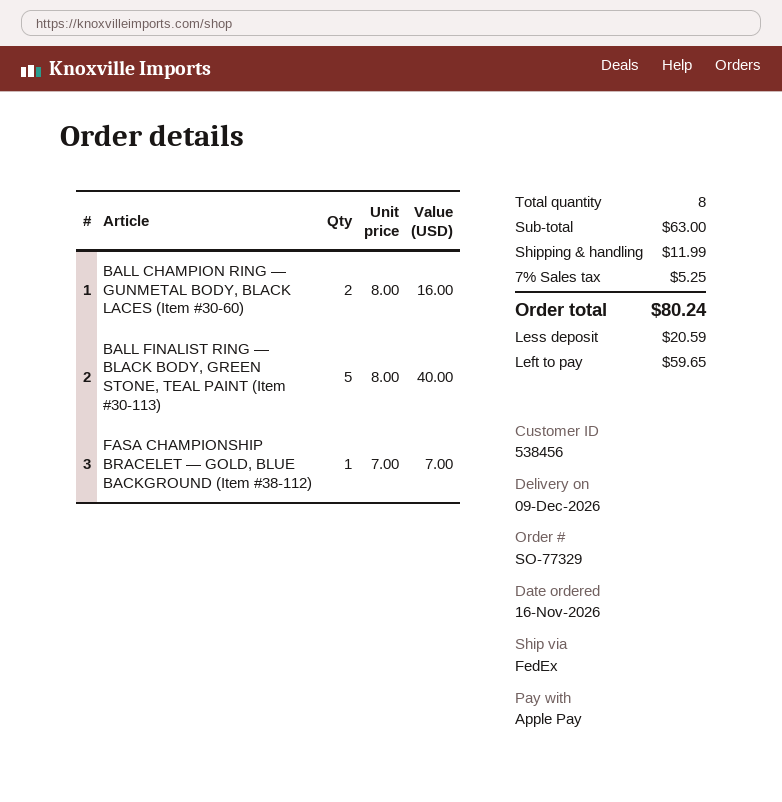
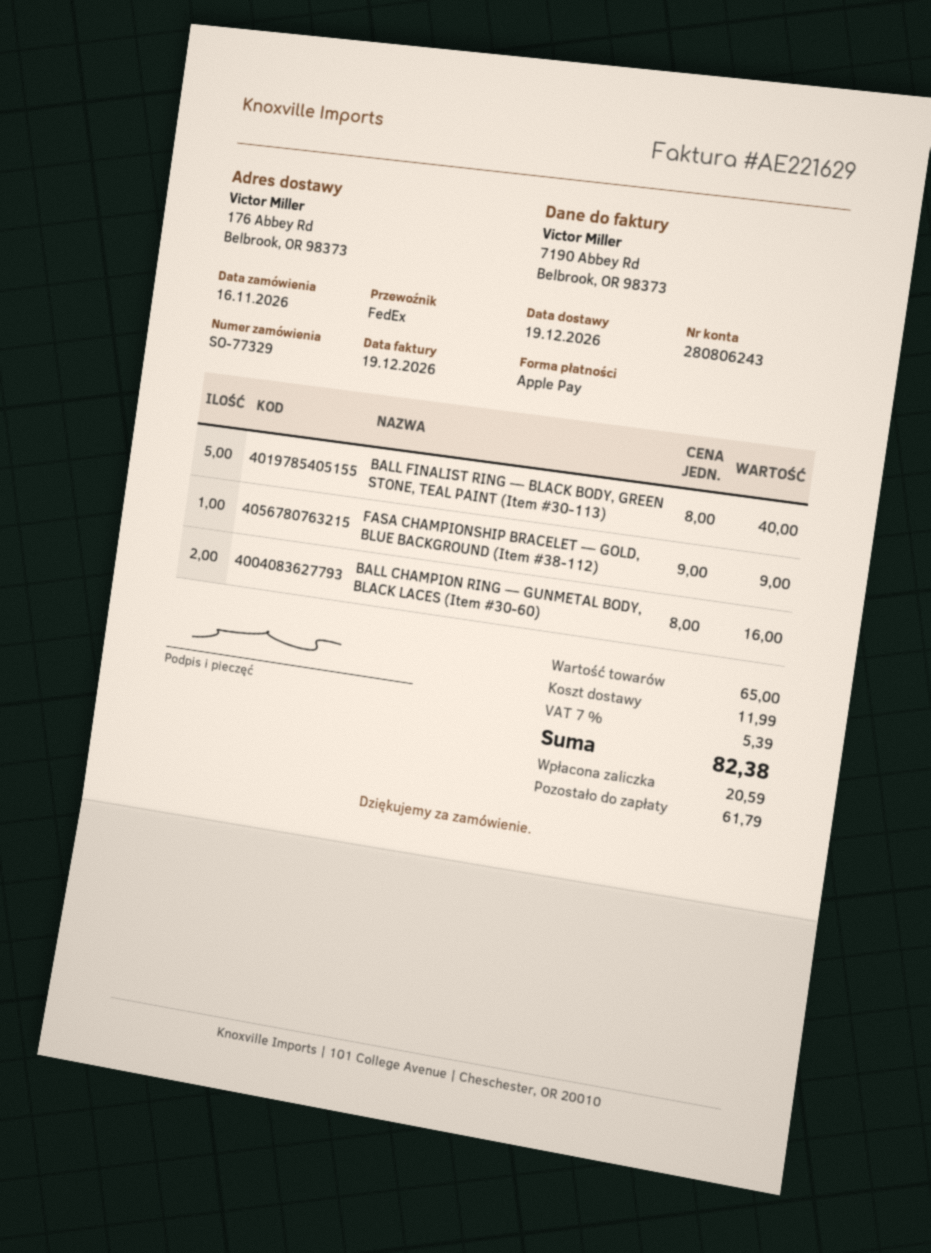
delivery date: 2026-12-09 -> 2026-12-19
FASA CHAMPIONSHIP BRACELET — GOLD, BLUE BACKGROUND (Item #38-112): 1 x 7.00 = 7.00 -> 1 x 9.00 = 9.00
subtotal: 63.00 -> 65.00
tax: 7% = 5.25 -> 7% = 5.39
total: 80.24 -> 82.38
balance: 59.65 -> 61.79

